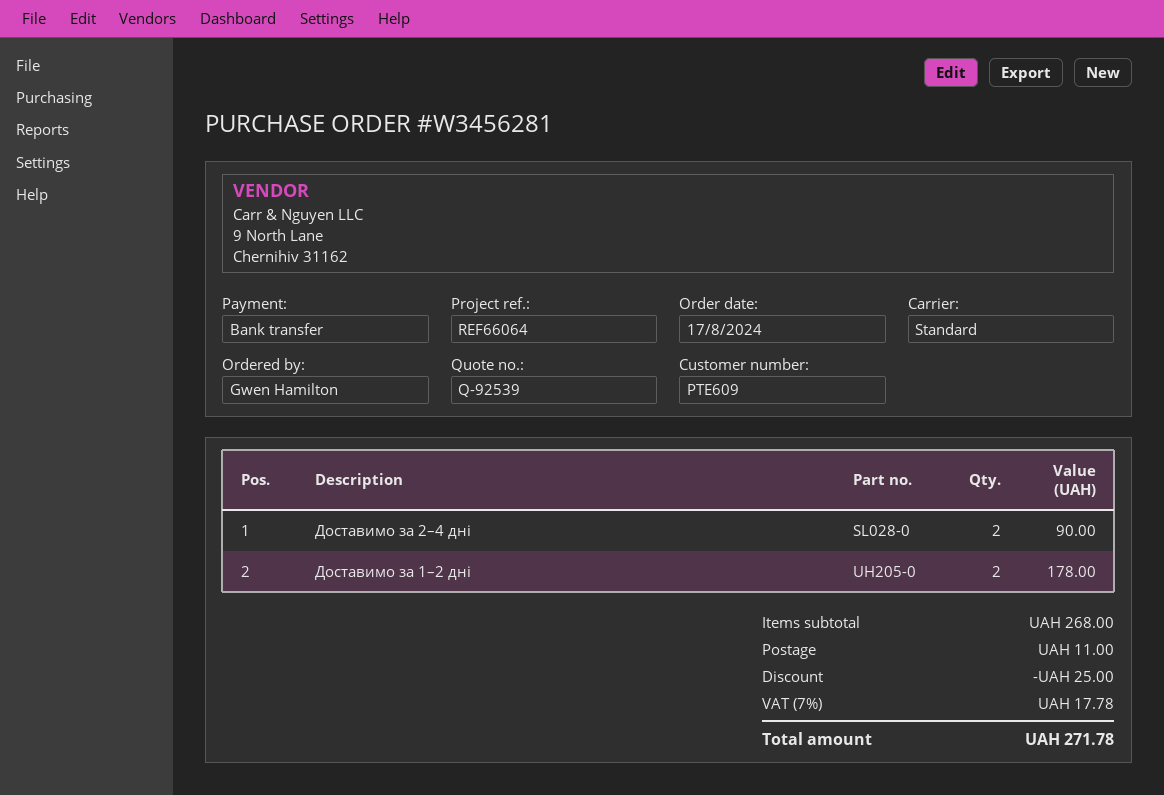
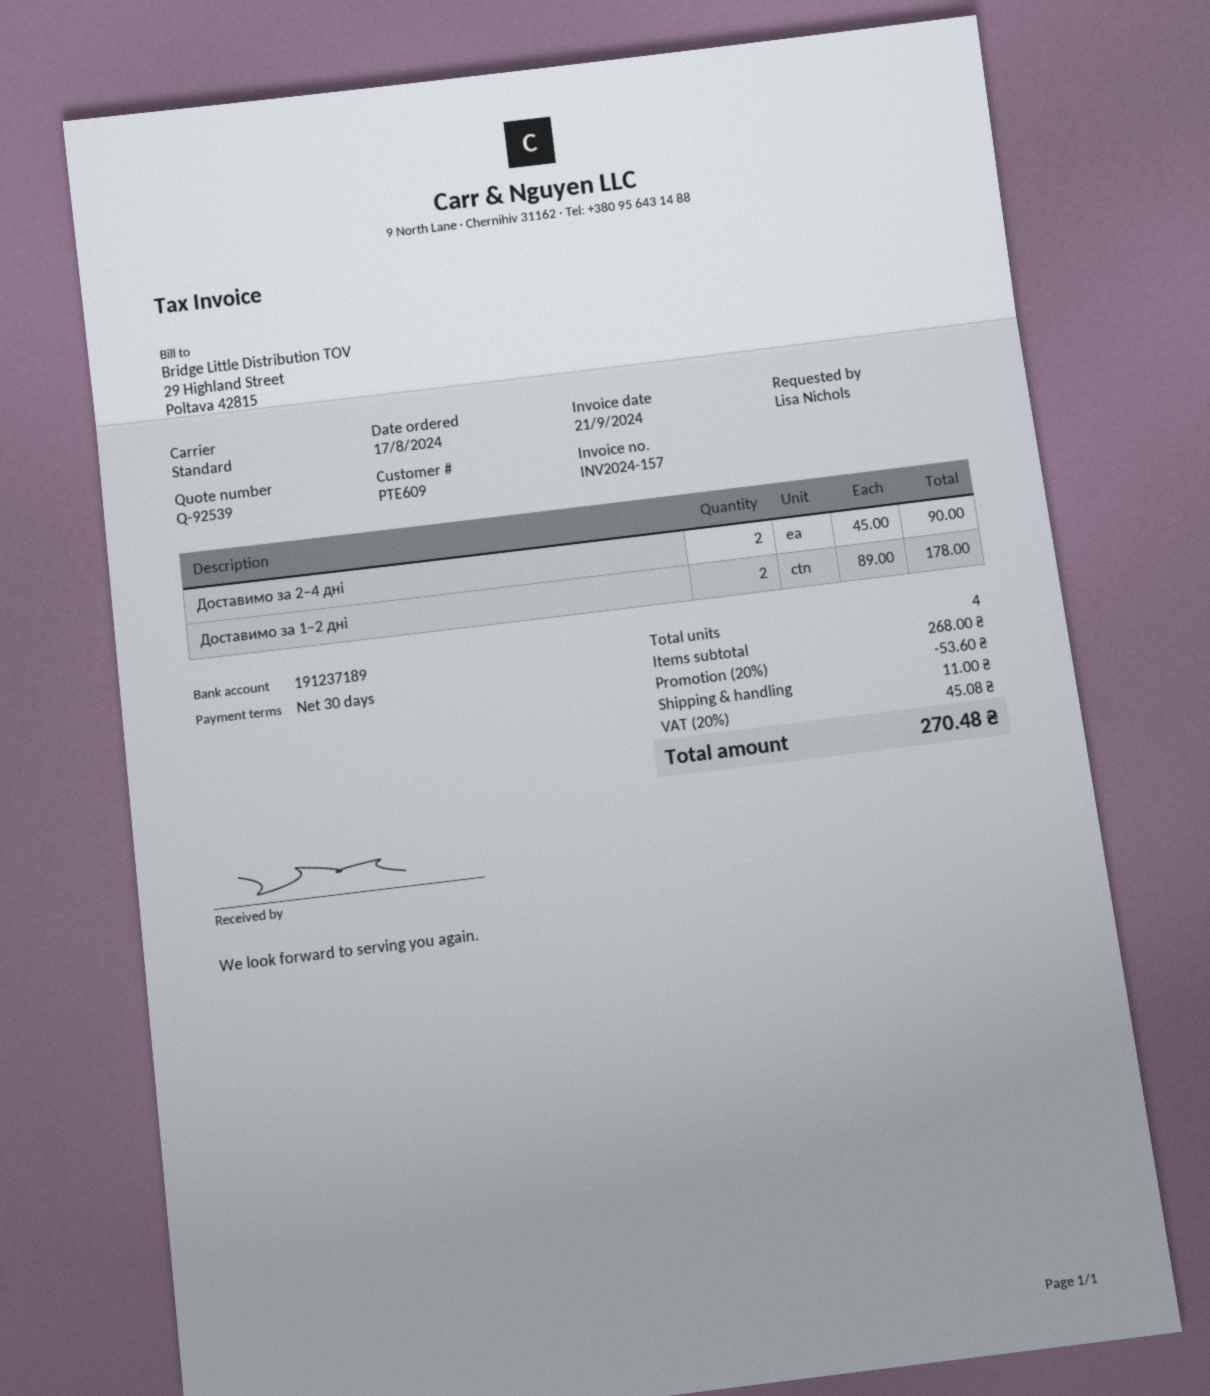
ordered by: Gwen Hamilton -> Lisa Nichols
discount: 25.00 -> 53.60
tax: 7% = 17.78 -> 20% = 45.08
total: 271.78 -> 270.48

